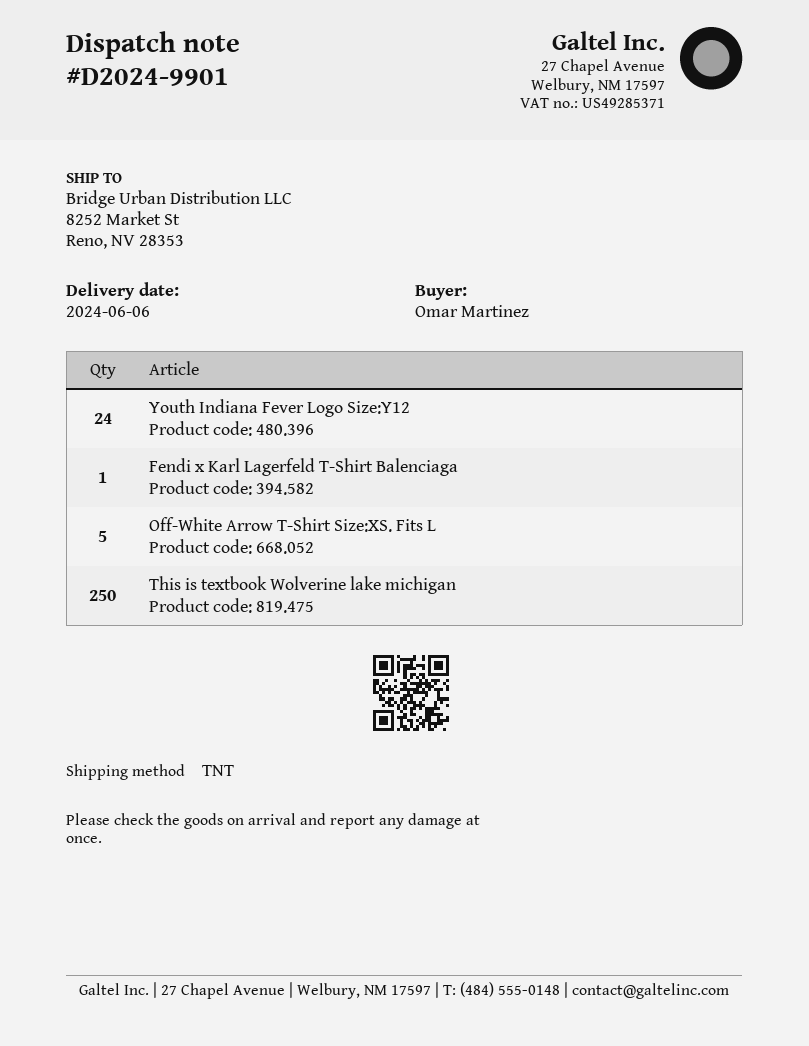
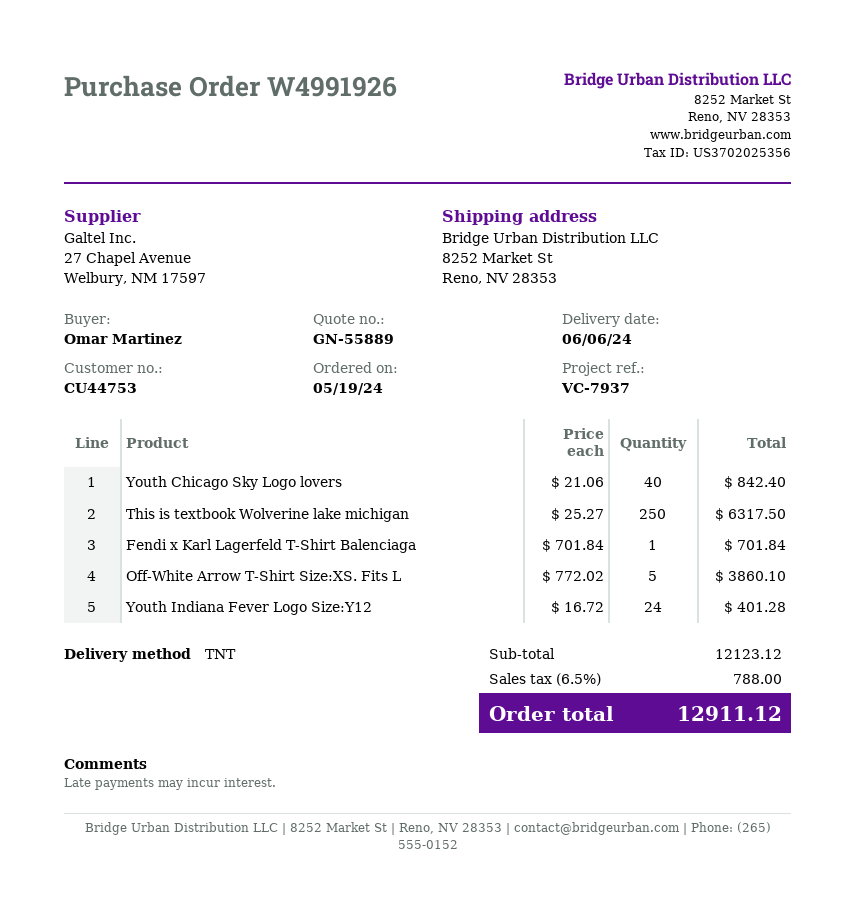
Youth Chicago Sky Logo lovers: none -> 40

